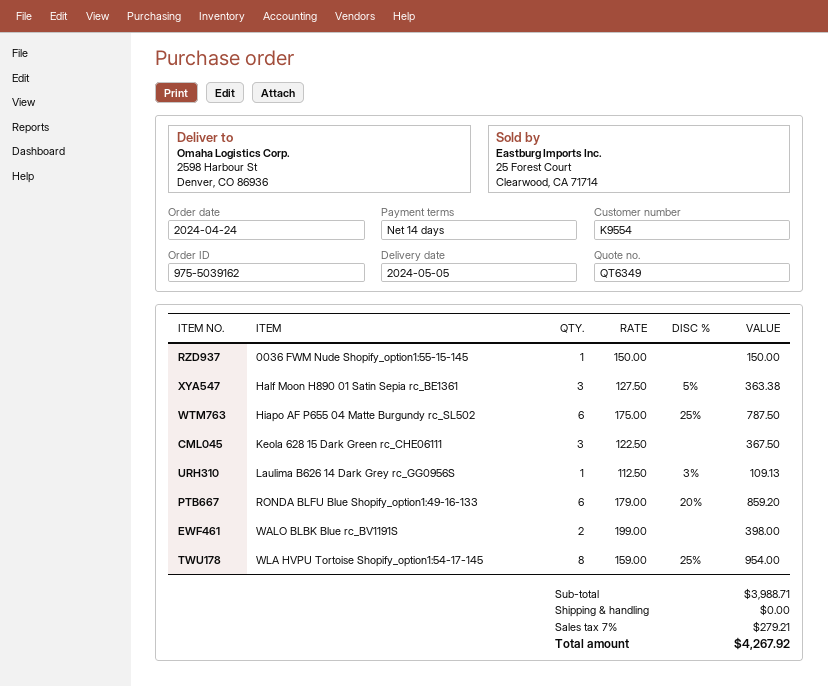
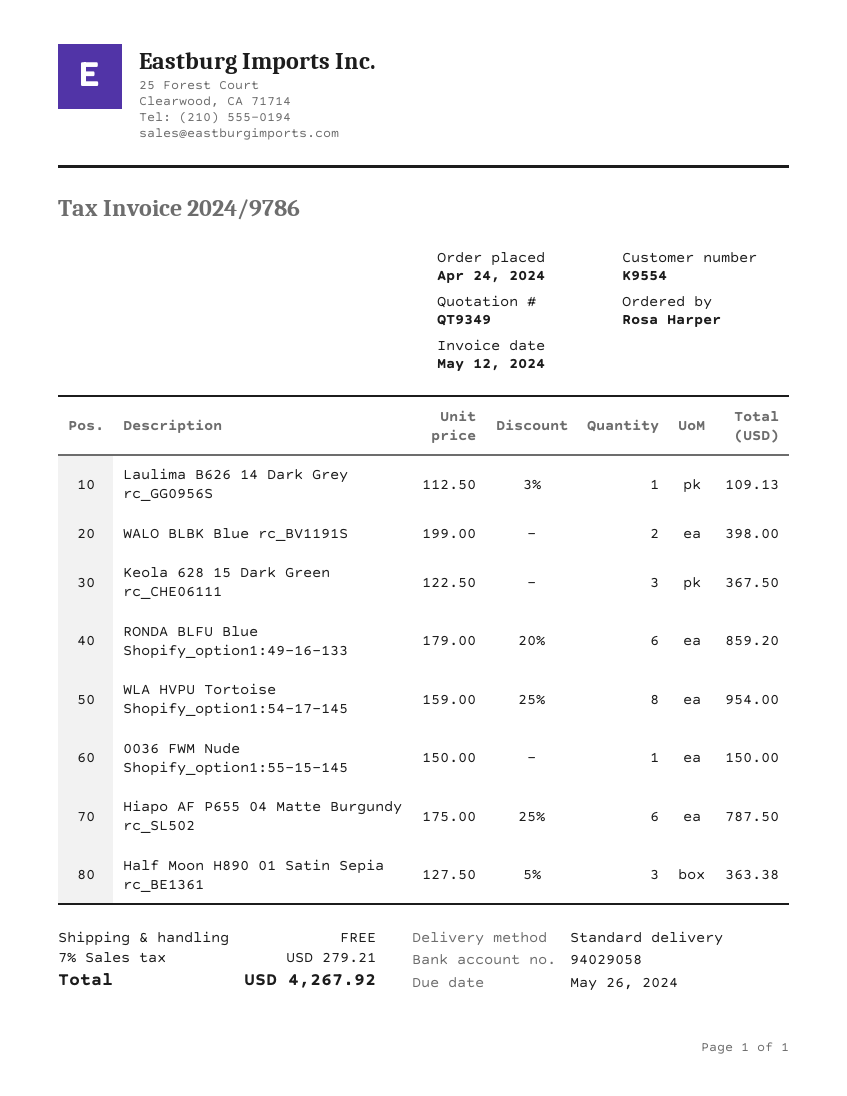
quote number: QT6349 -> QT9349

